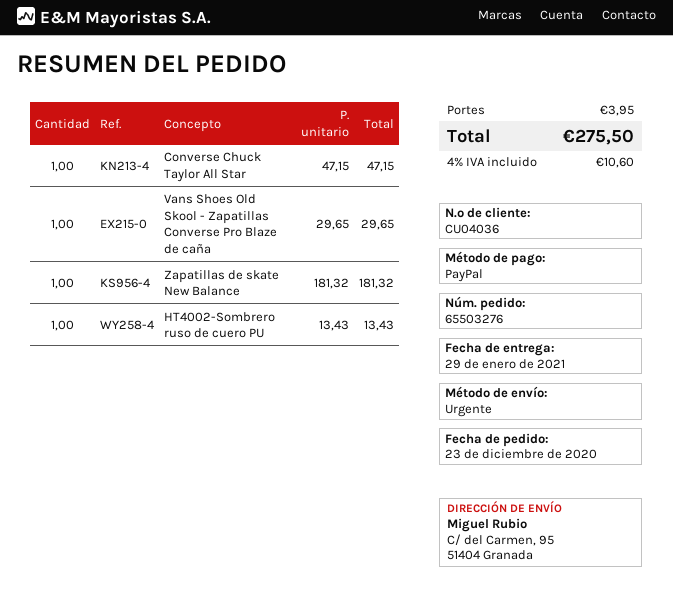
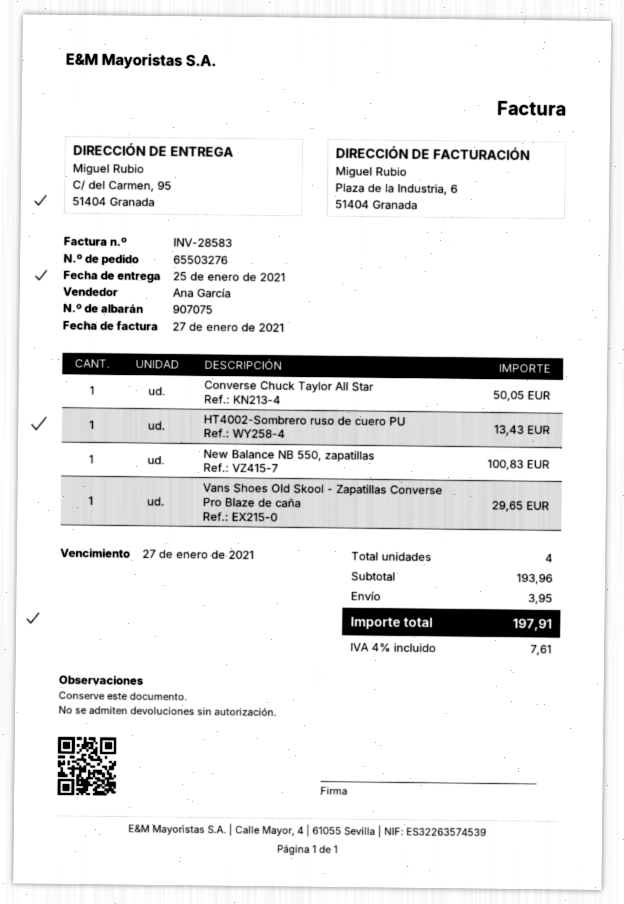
delivery date: 2021-01-29 -> 2021-01-25
Converse Chuck Taylor All Star: 1 for 47.15 -> 1 for 50.05
Zapatillas de skate New Balance: 1 for 181.32 -> none
New Balance NB 550, zapatillas: none -> 1 for 100.83
tax: 4% = 10.60 -> 4% = 7.61
total: 275.50 -> 197.91

